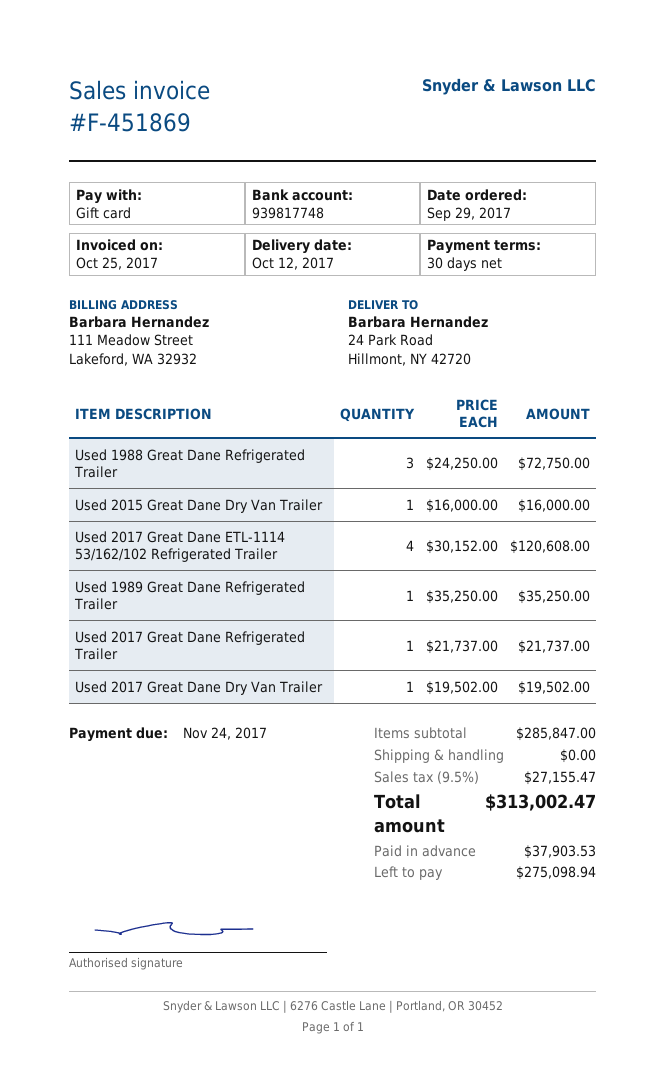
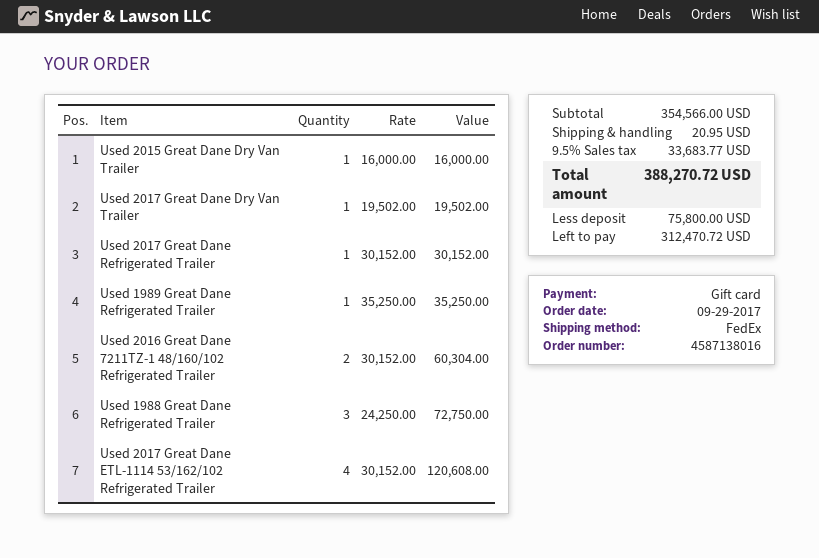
Used 2017 Great Dane Refrigerated Trailer: 1 x 21737.00 = 21737.00 -> 1 x 30152.00 = 30152.00
Used 2016 Great Dane 7211TZ-1 48/160/102 Refrigerated Trailer: none -> 2 x 30152.00 = 60304.00
subtotal: 285847.00 -> 354566.00
shipping: 0.00 -> 20.95
tax: 9.5% = 27155.47 -> 9.5% = 33683.77
total: 313002.47 -> 388270.72
deposit: 37903.53 -> 75800.00
balance: 275098.94 -> 312470.72

